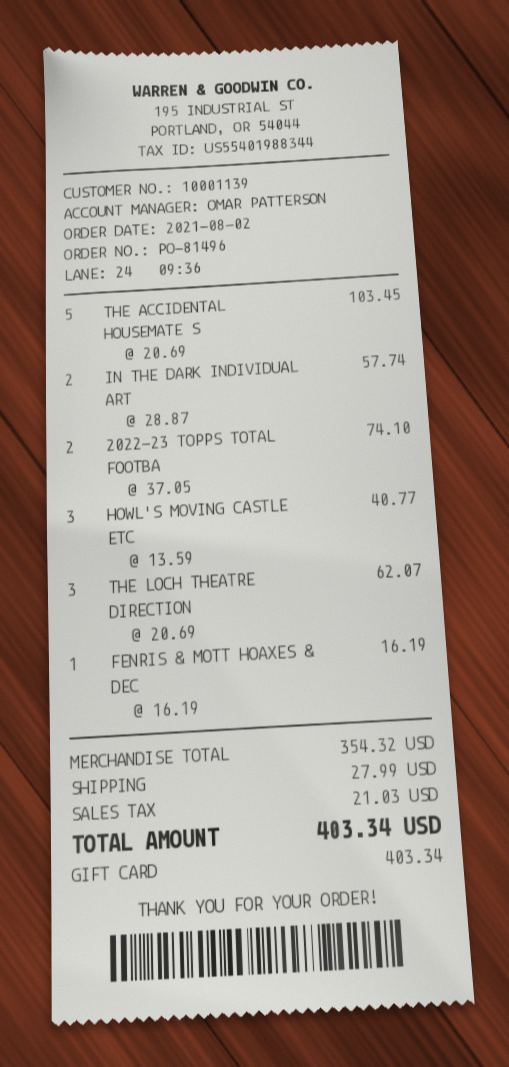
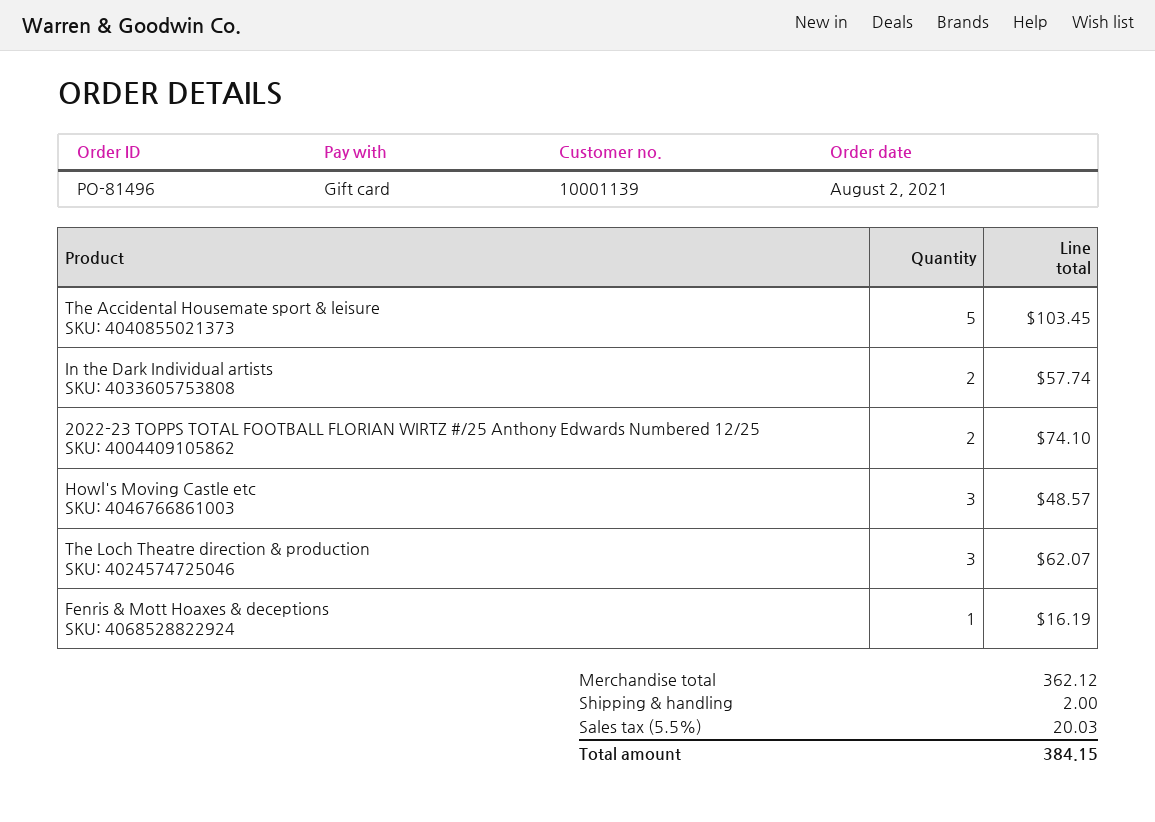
HOWL'S MOVING CASTLE ETC: 3 for 40.77 -> 3 for 48.57
subtotal: 354.32 -> 362.12
shipping: 27.99 -> 2.00
tax: 21.03 -> 20.03
total: 403.34 -> 384.15

